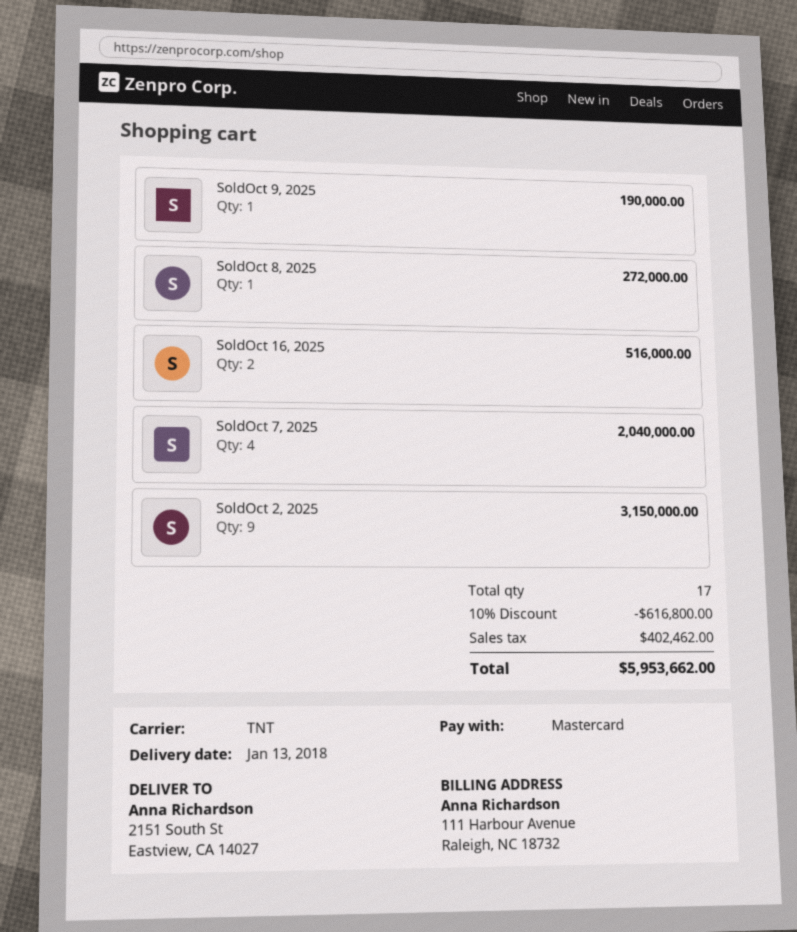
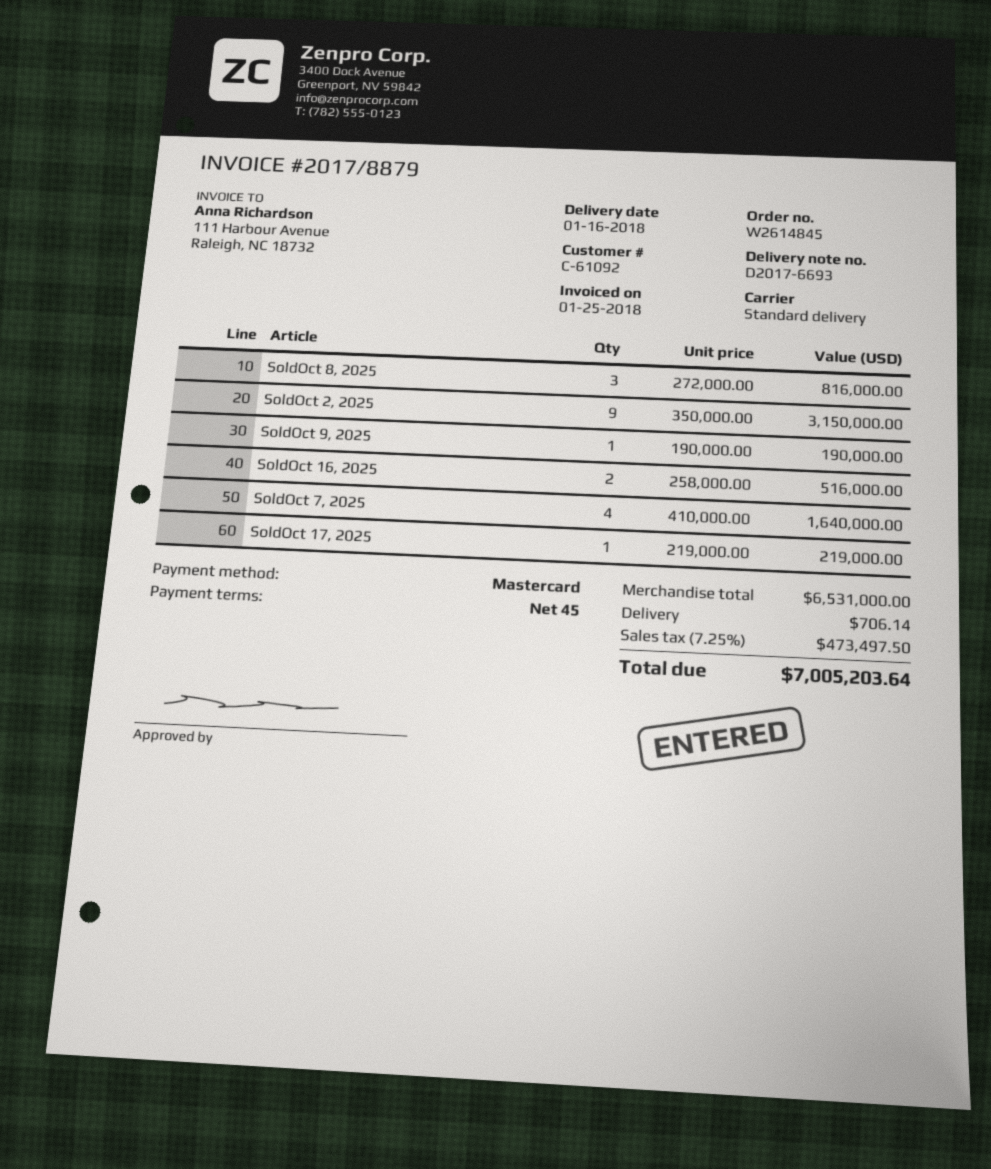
delivery date: 2018-01-13 -> 2018-01-16
shipping method: TNT -> standard
SoldOct 8, 2025: 1 for 272000.00 -> 3 for 816000.00
SoldOct 7, 2025: 4 for 2040000.00 -> 4 for 1640000.00
SoldOct 17, 2025: none -> 1 for 219000.00
discount: 10% = 616800.00 -> none
shipping: none -> 706.14
tax: 402462.00 -> 473497.50
total: 5953662.00 -> 7005203.64

